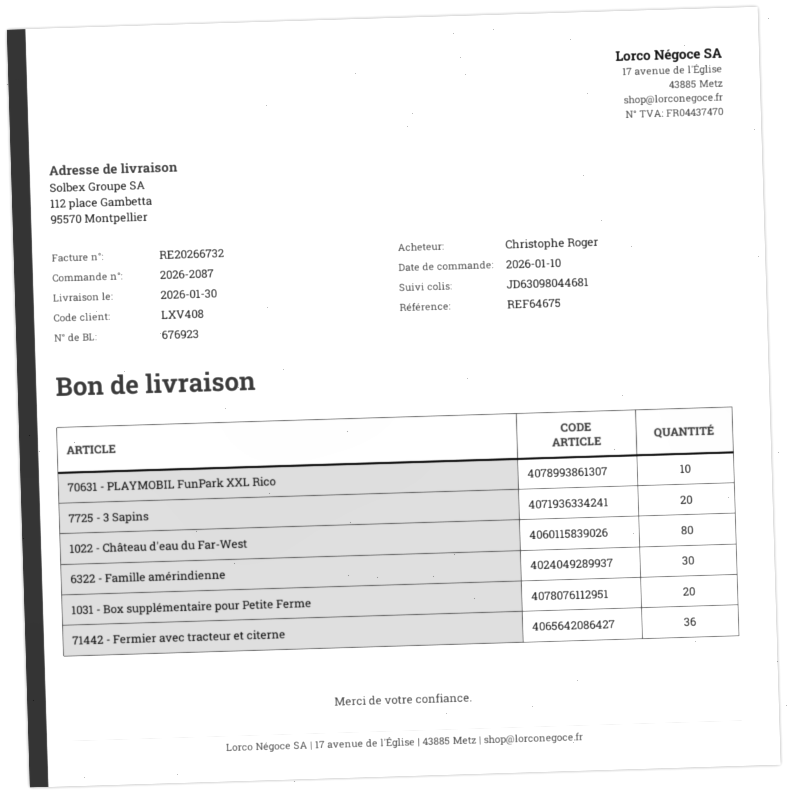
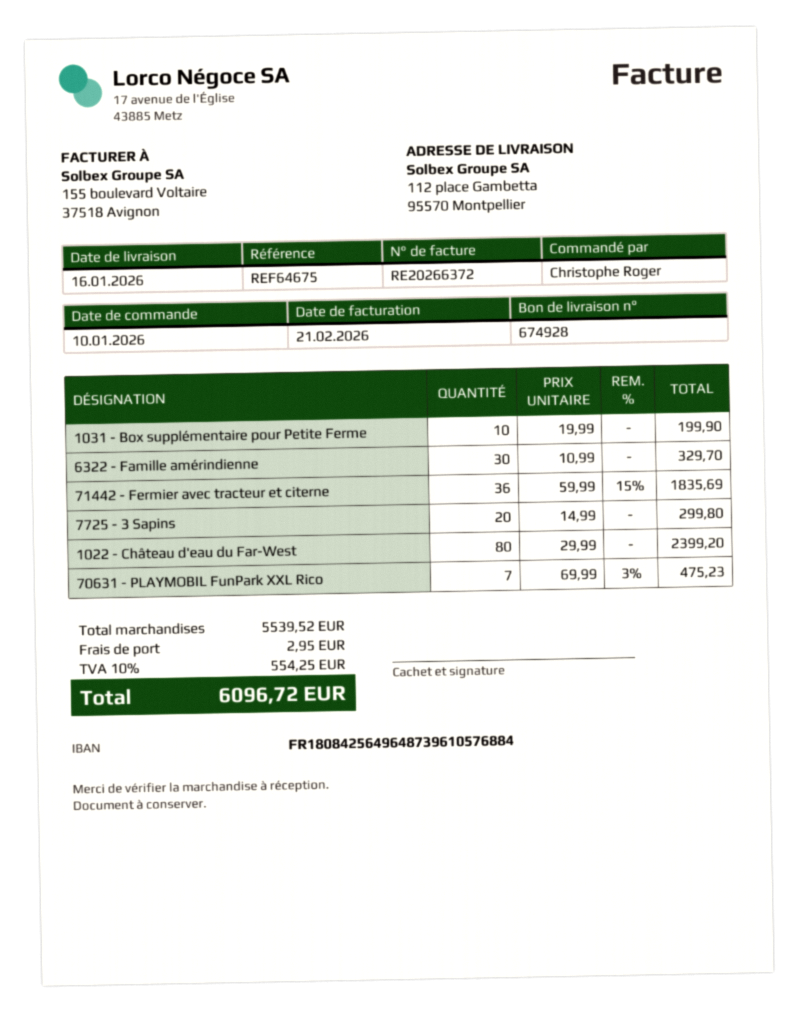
delivery note number: 676923 -> 674928
delivery date: 2026-01-30 -> 2026-01-16
invoice number: RE20266732 -> RE20266372
70631 - PLAYMOBIL FunPark XXL Rico: 10 -> 7
1031 - Box supplémentaire pour Petite Ferme: 20 -> 10

